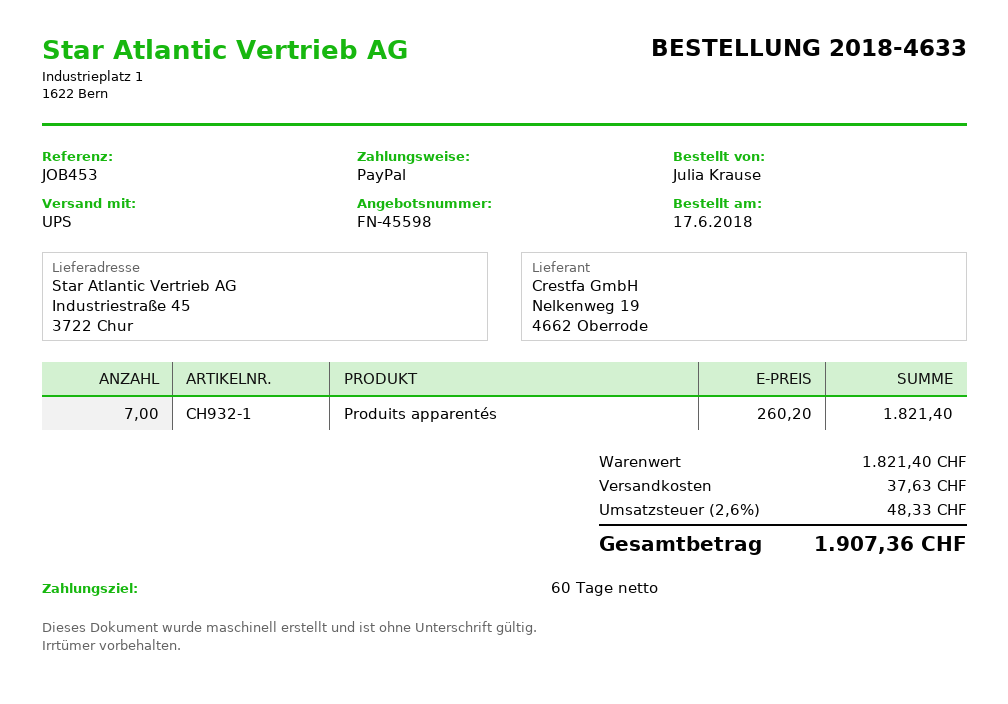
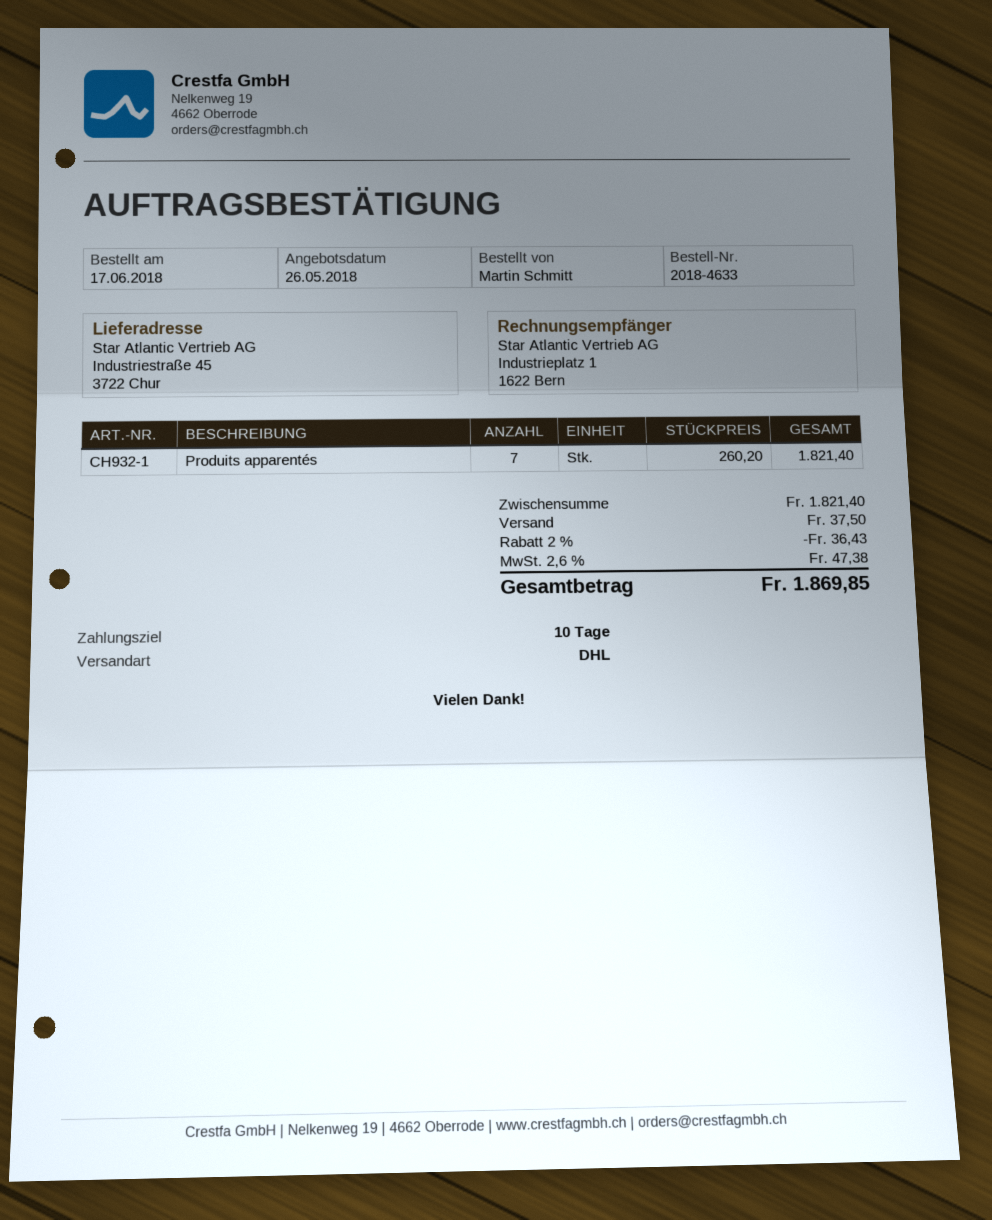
payment terms: 60 days -> 10 days
ordered by: Julia Krause -> Martin Schmitt
shipping method: UPS -> DHL
discount: none -> 2% = 36.43
shipping: 37.63 -> 37.50
tax: 2.6% = 48.33 -> 2.6% = 47.38
total: 1907.36 -> 1869.85

